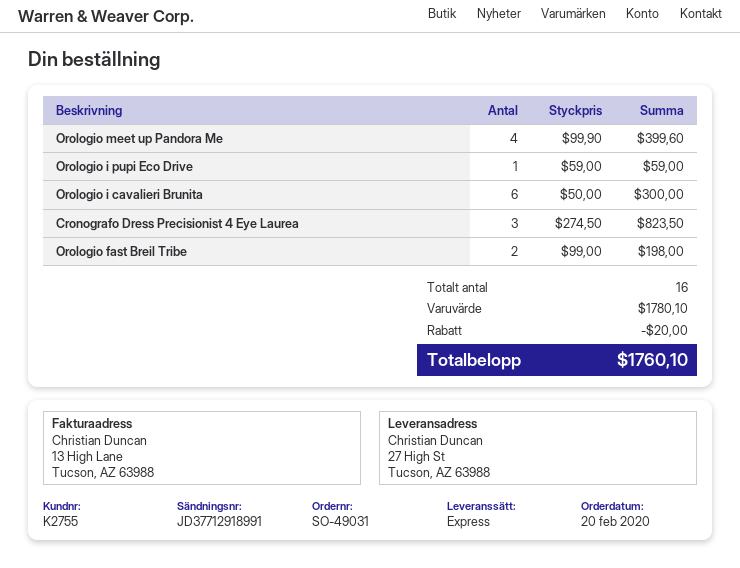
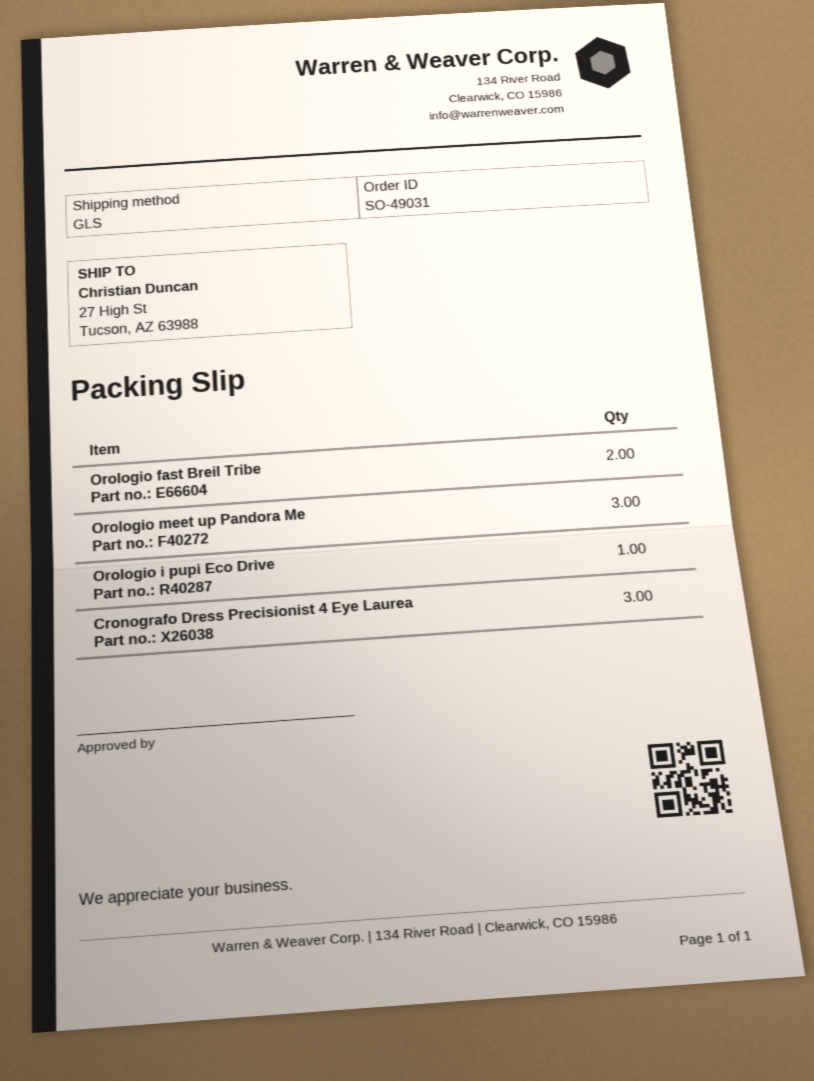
shipping method: express -> GLS
Orologio meet up Pandora Me: 4 -> 3
Orologio i cavalieri Brunita: 6 -> none

